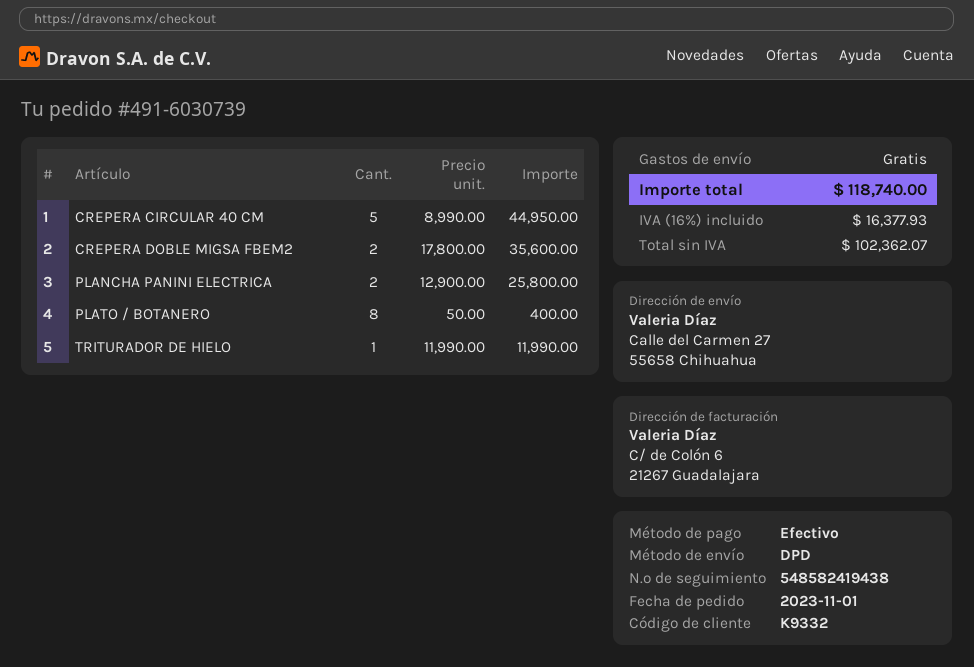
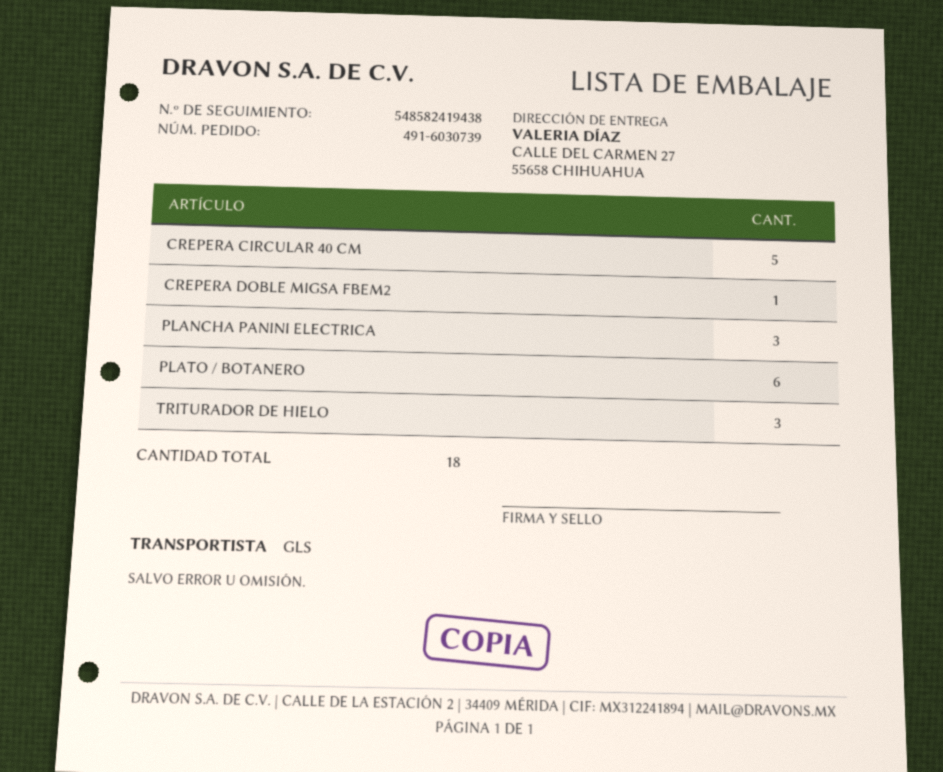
shipping method: DPD -> GLS
CREPERA DOBLE MIGSA FBEM2: 2 -> 1
PLANCHA PANINI ELECTRICA: 2 -> 3
PLATO / BOTANERO: 8 -> 6
TRITURADOR DE HIELO: 1 -> 3

